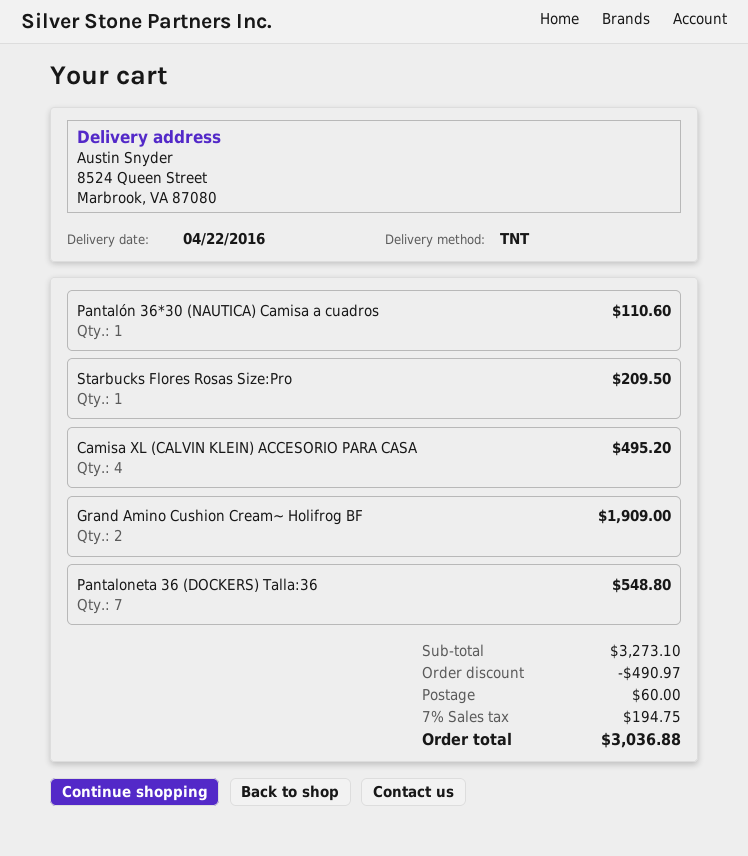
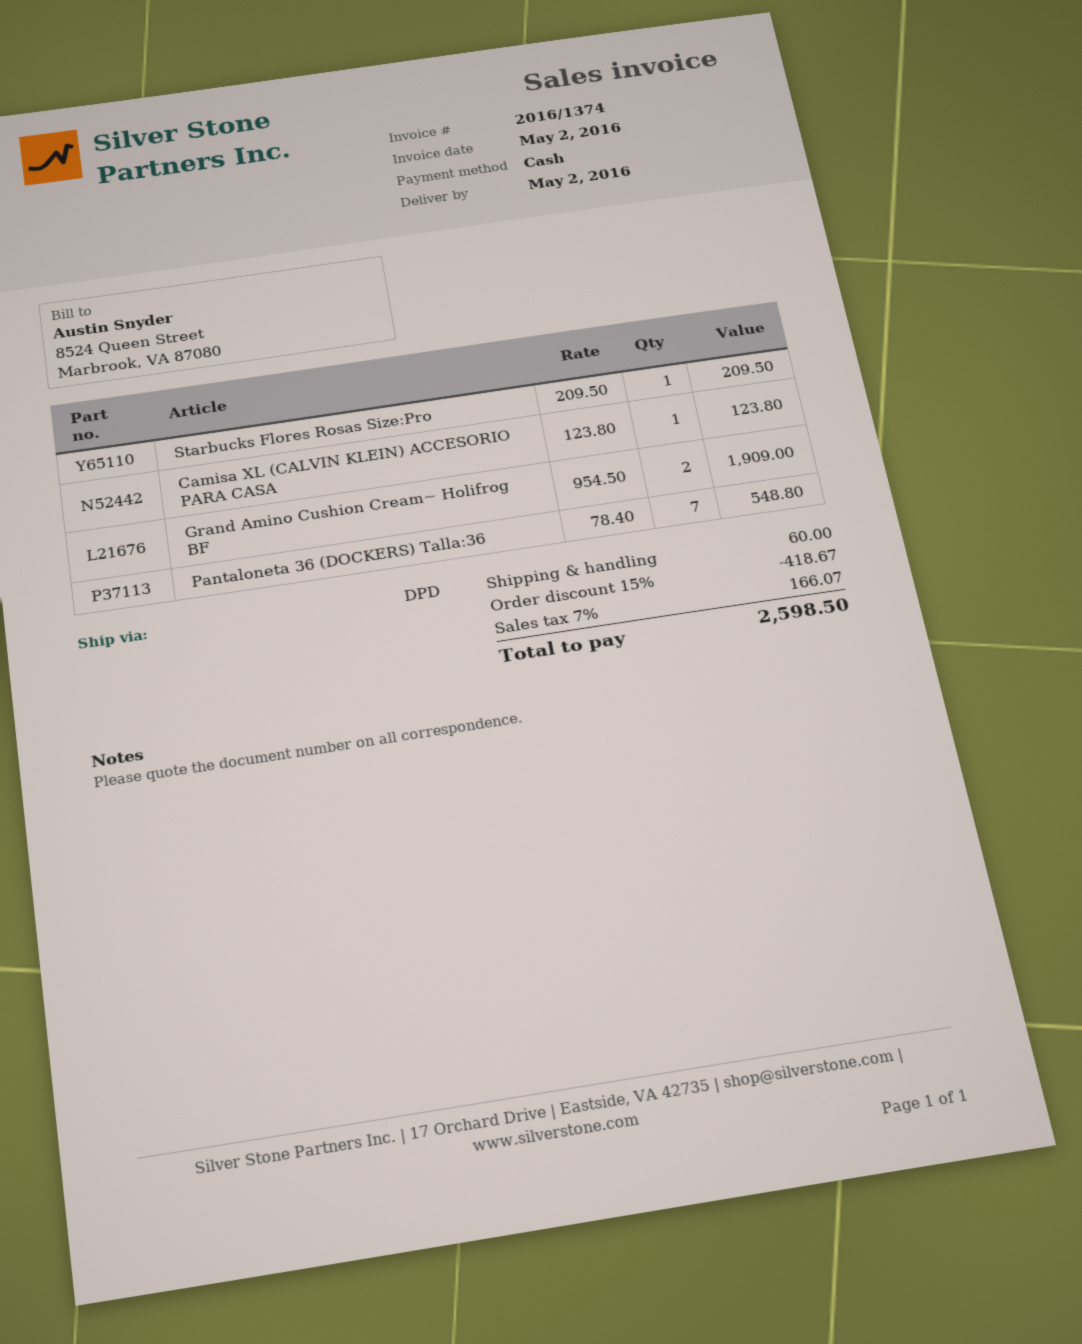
delivery date: 2016-04-22 -> 2016-05-02
shipping method: TNT -> DPD
Pantalón 36*30 (NAUTICA) Camisa a cuadros: 1 for 110.60 -> none
Camisa XL (CALVIN KLEIN) ACCESORIO PARA CASA: 4 for 495.20 -> 1 for 123.80
discount: 490.97 -> 418.67
tax: 7% = 194.75 -> 7% = 166.07
total: 3036.88 -> 2598.50

